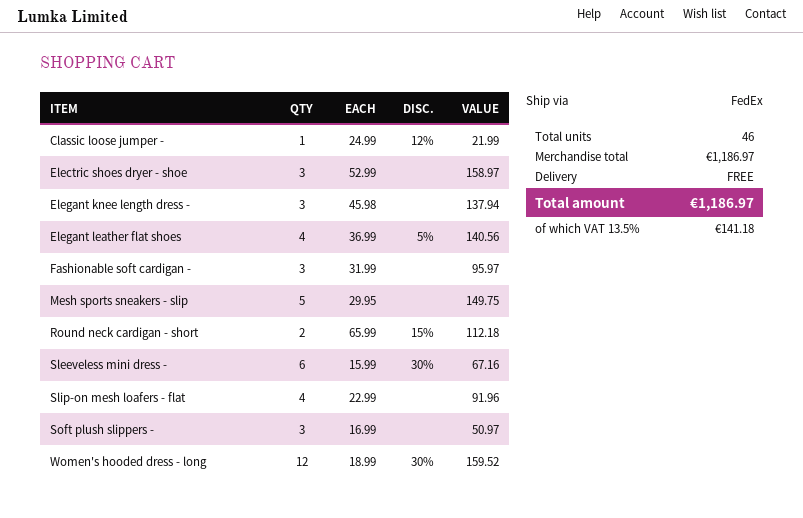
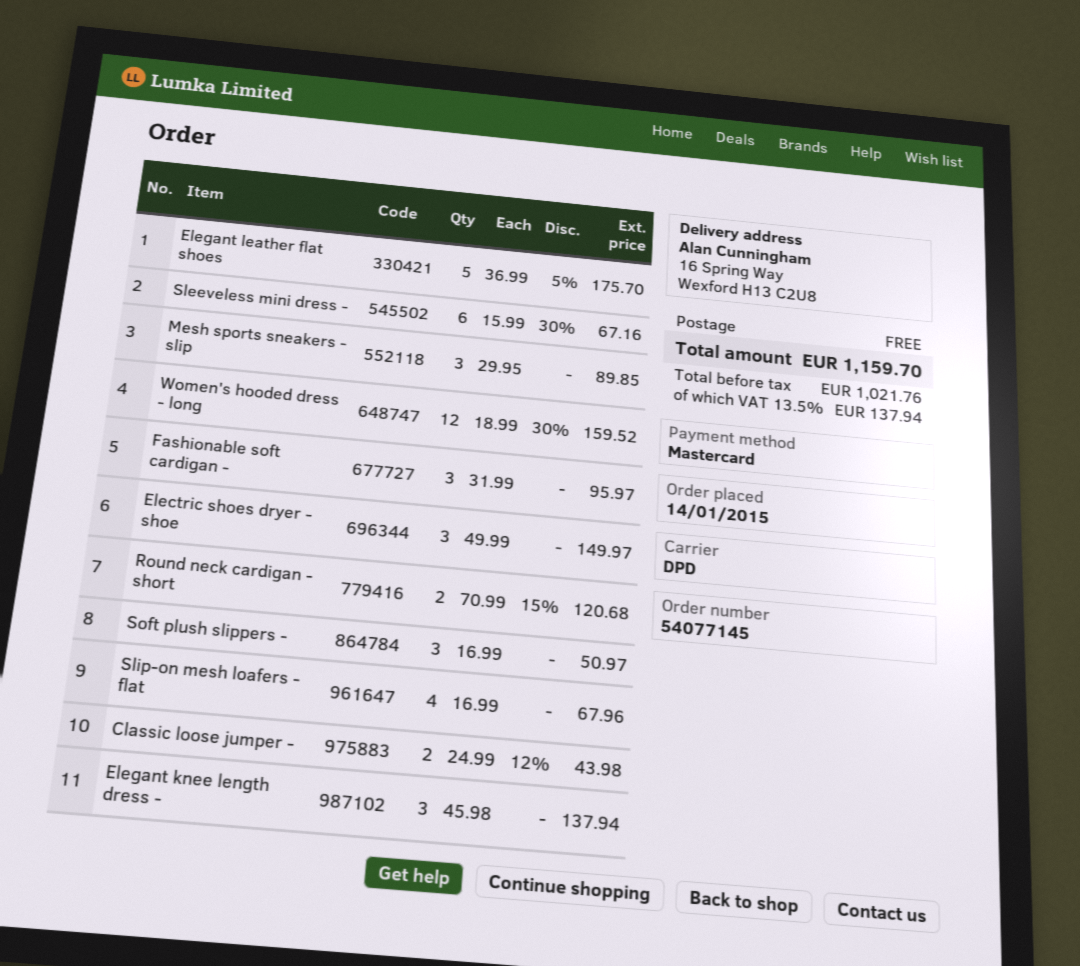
shipping method: FedEx -> DPD
Classic loose jumper -: 1 x 24.99 - 12% = 21.99 -> 2 x 24.99 - 12% = 43.98
Electric shoes dryer - shoe: 3 x 52.99 = 158.97 -> 3 x 49.99 = 149.97
Elegant leather flat shoes: 4 x 36.99 - 5% = 140.56 -> 5 x 36.99 - 5% = 175.70
Mesh sports sneakers - slip: 5 x 29.95 = 149.75 -> 3 x 29.95 = 89.85
Round neck cardigan - short: 2 x 65.99 - 15% = 112.18 -> 2 x 70.99 - 15% = 120.68
Slip-on mesh loafers - flat: 4 x 22.99 = 91.96 -> 4 x 16.99 = 67.96
tax: 13.5% = 141.18 -> 13.5% = 137.94
total: 1186.97 -> 1159.70

